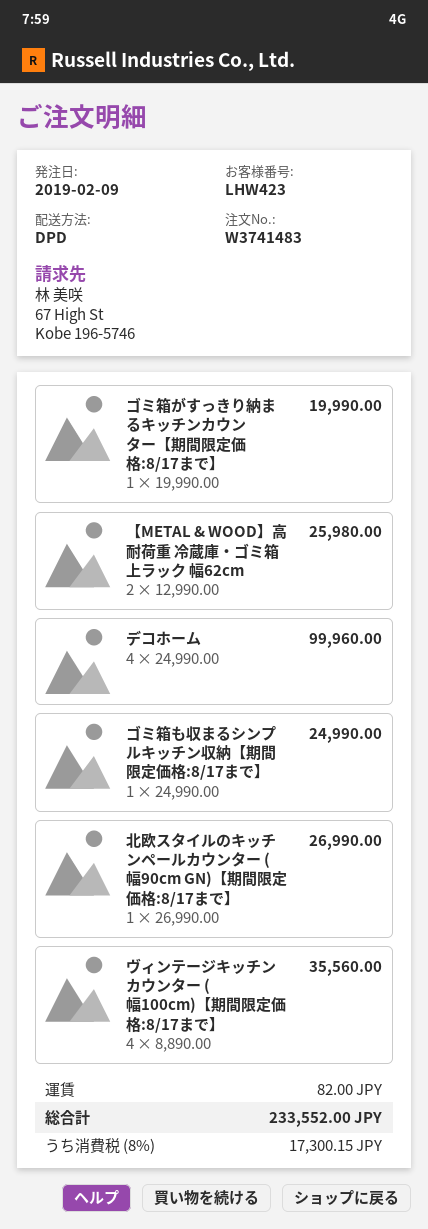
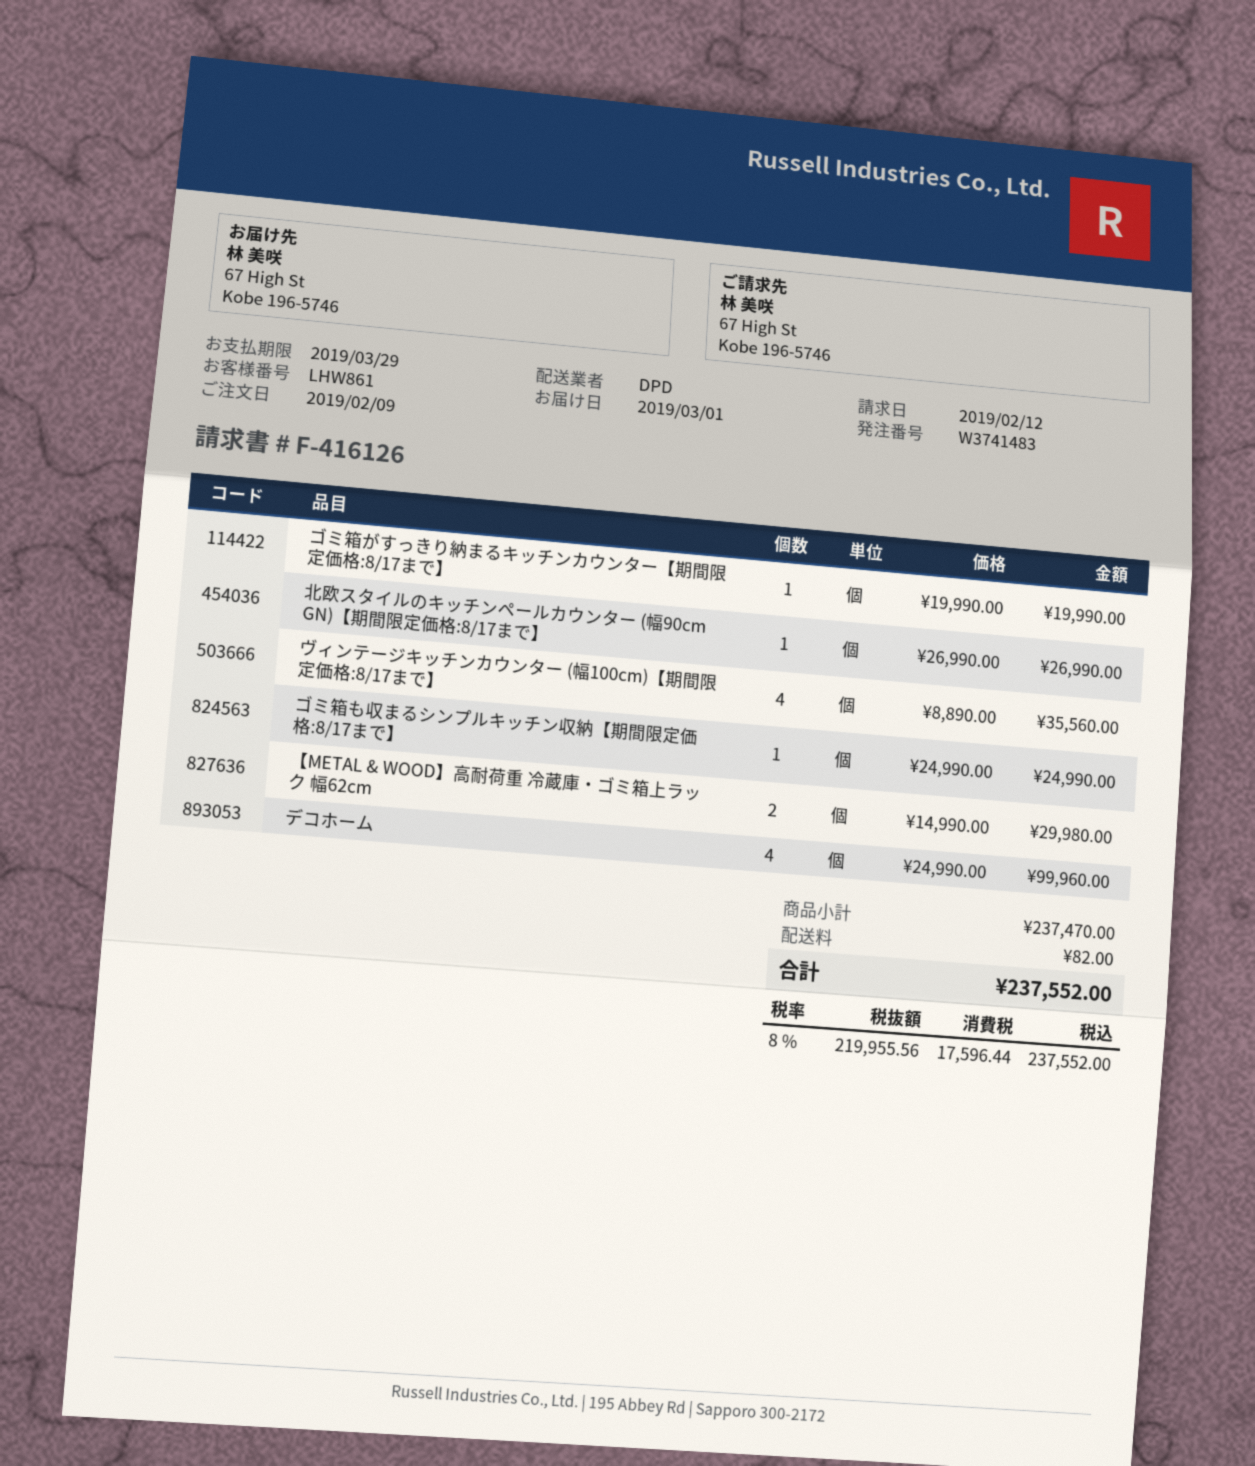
customer number: LHW423 -> LHW861
【METAL & WOOD】高耐荷重 冷蔵庫・ゴミ箱上ラック 幅62cm: 2 x 12990.00 = 25980.00 -> 2 x 14990.00 = 29980.00
tax: 8% = 17300.15 -> 8% = 17596.44
total: 233552.00 -> 237552.00

